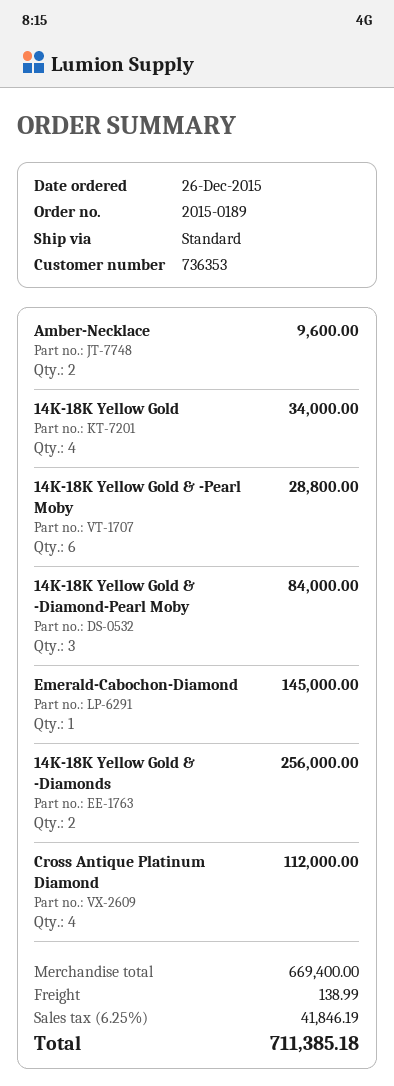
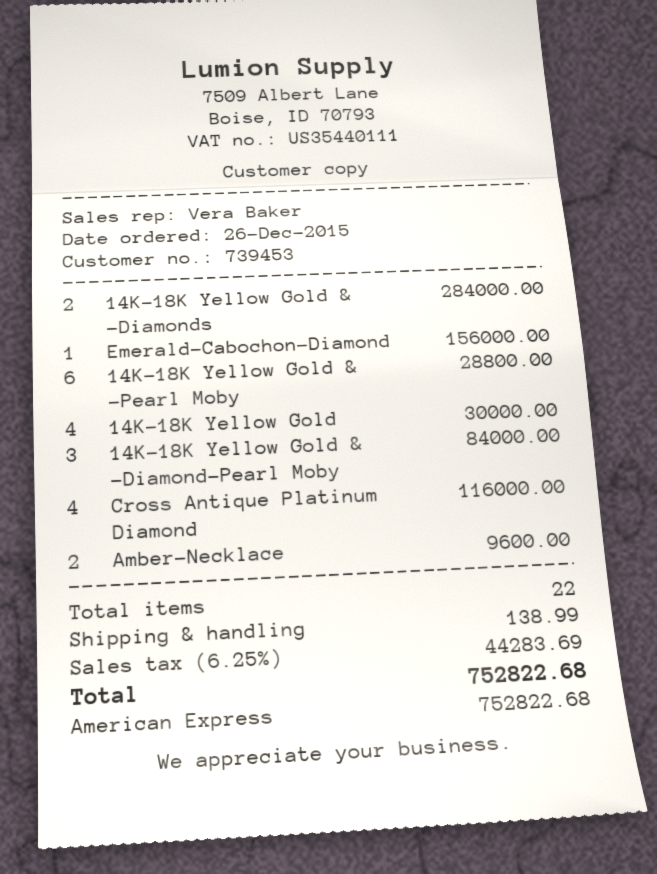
customer number: 736353 -> 739453
14K-18K Yellow Gold: 4 for 34000.00 -> 4 for 30000.00
Emerald-Cabochon-Diamond: 1 for 145000.00 -> 1 for 156000.00
14K-18K Yellow Gold & -Diamonds: 2 for 256000.00 -> 2 for 284000.00
Cross Antique Platinum Diamond: 4 for 112000.00 -> 4 for 116000.00
tax: 6.25% = 41846.19 -> 6.25% = 44283.69
total: 711385.18 -> 752822.68

